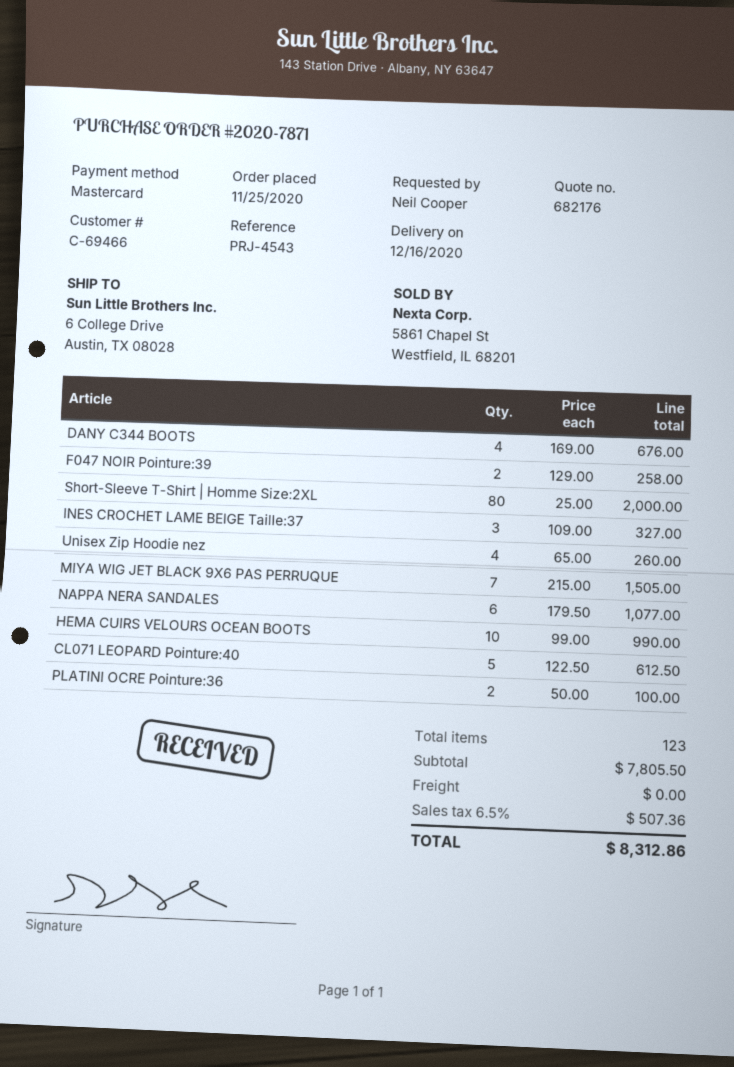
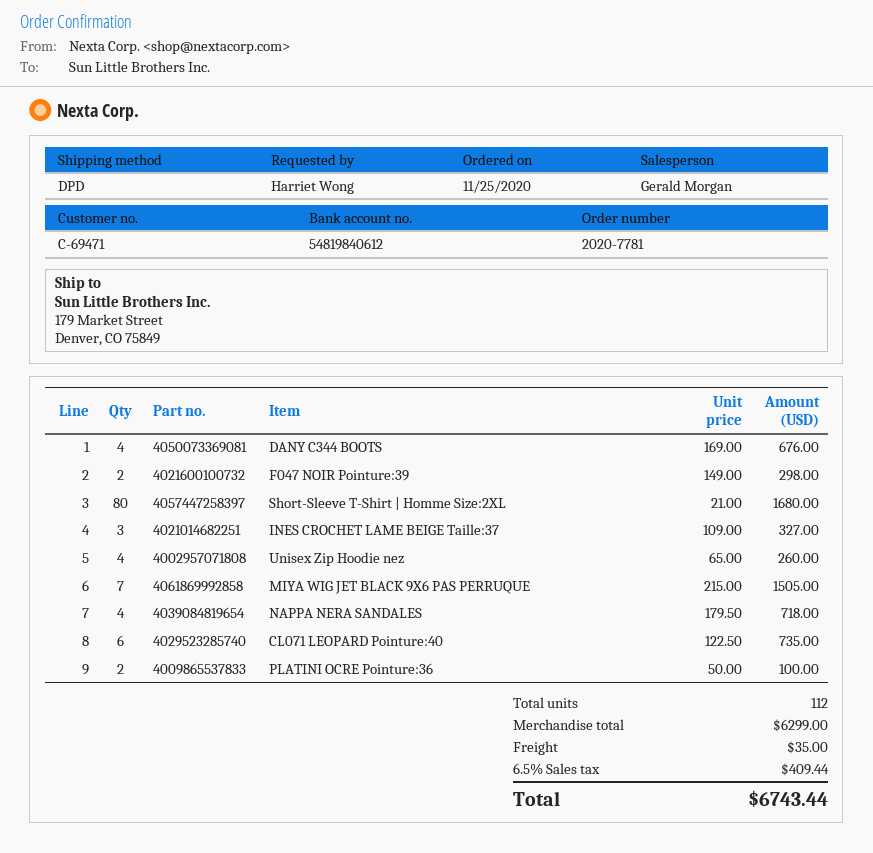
order number: 2020-7871 -> 2020-7781
customer number: C-69466 -> C-69471
ordered by: Neil Cooper -> Harriet Wong
ship to: 6 College Drive, Austin, TX 08028 -> 179 Market Street, Denver, CO 75849
F047 NOIR Pointure:39: 2 x 129.00 = 258.00 -> 2 x 149.00 = 298.00
Short-Sleeve T-Shirt | Homme Size:2XL: 80 x 25.00 = 2000.00 -> 80 x 21.00 = 1680.00
NAPPA NERA SANDALES: 6 x 179.50 = 1077.00 -> 4 x 179.50 = 718.00
HEMA CUIRS VELOURS OCEAN BOOTS: 10 x 99.00 = 990.00 -> none
CL071 LEOPARD Pointure:40: 5 x 122.50 = 612.50 -> 6 x 122.50 = 735.00
total quantity: 123 -> 112
subtotal: 7805.50 -> 6299.00
shipping: 0.00 -> 35.00
tax: 6.5% = 507.36 -> 6.5% = 409.44
total: 8312.86 -> 6743.44

